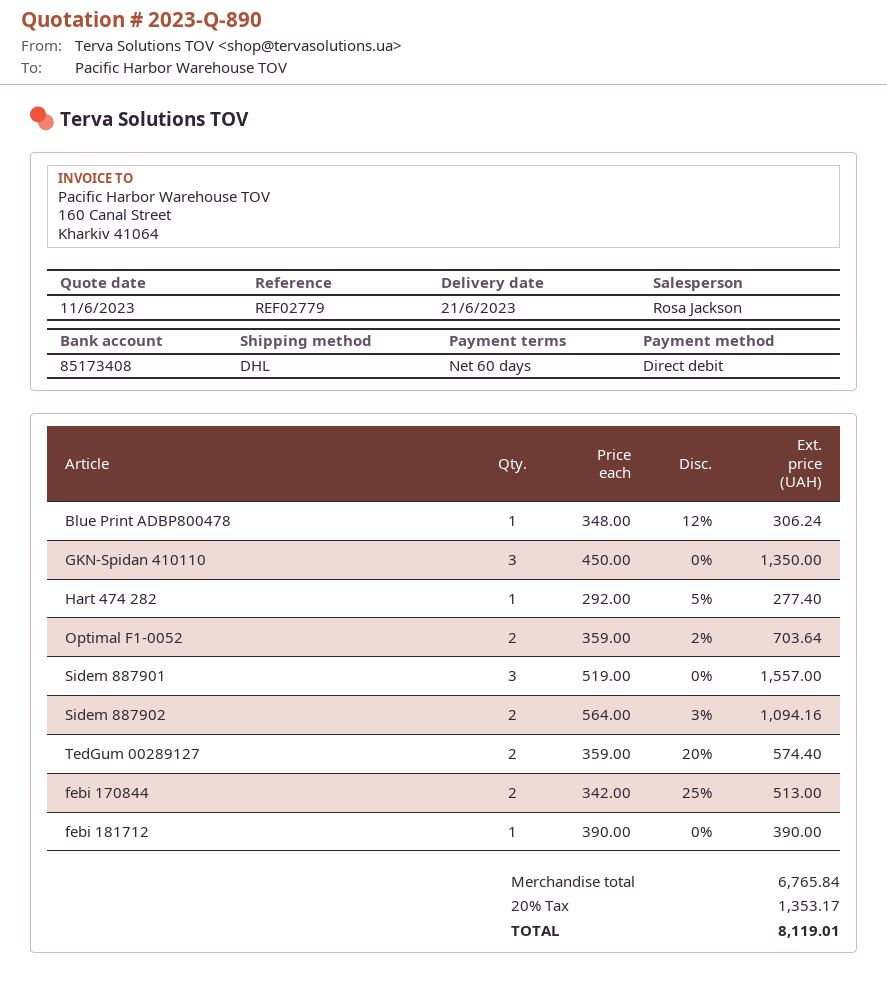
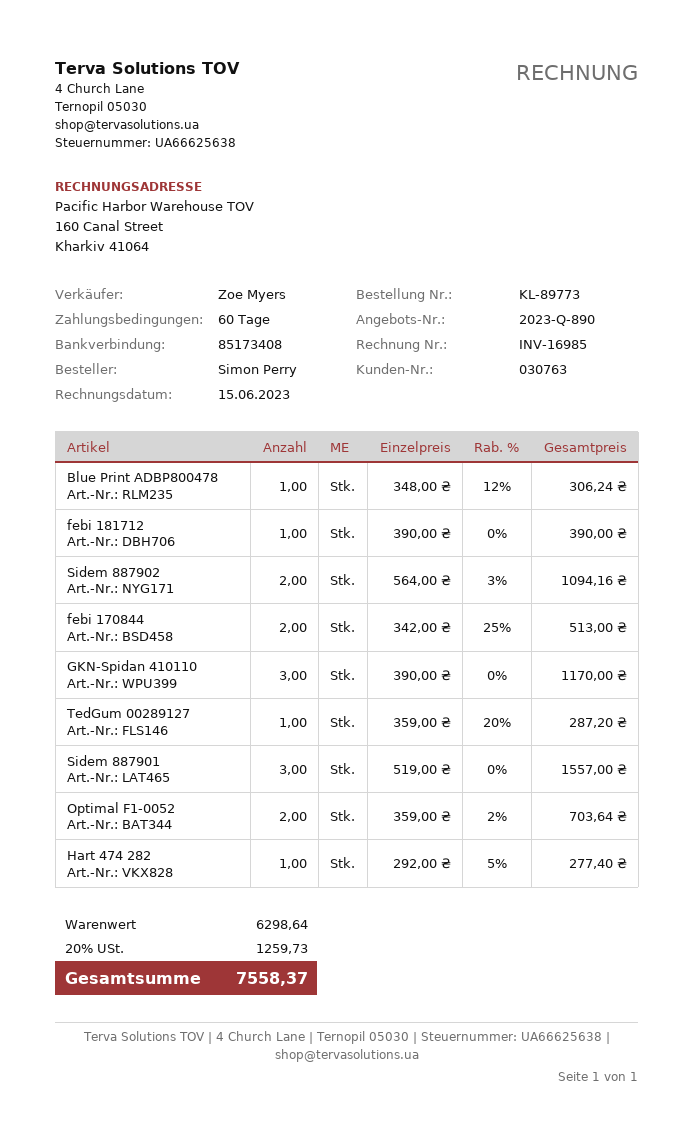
sales rep: Rosa Jackson -> Zoe Myers
GKN-Spidan 410110: 3 x 450.00 = 1350.00 -> 3 x 390.00 = 1170.00
TedGum 00289127: 2 x 359.00 - 20% = 574.40 -> 1 x 359.00 - 20% = 287.20
subtotal: 6765.84 -> 6298.64
tax: 20% = 1353.17 -> 20% = 1259.73
total: 8119.01 -> 7558.37

